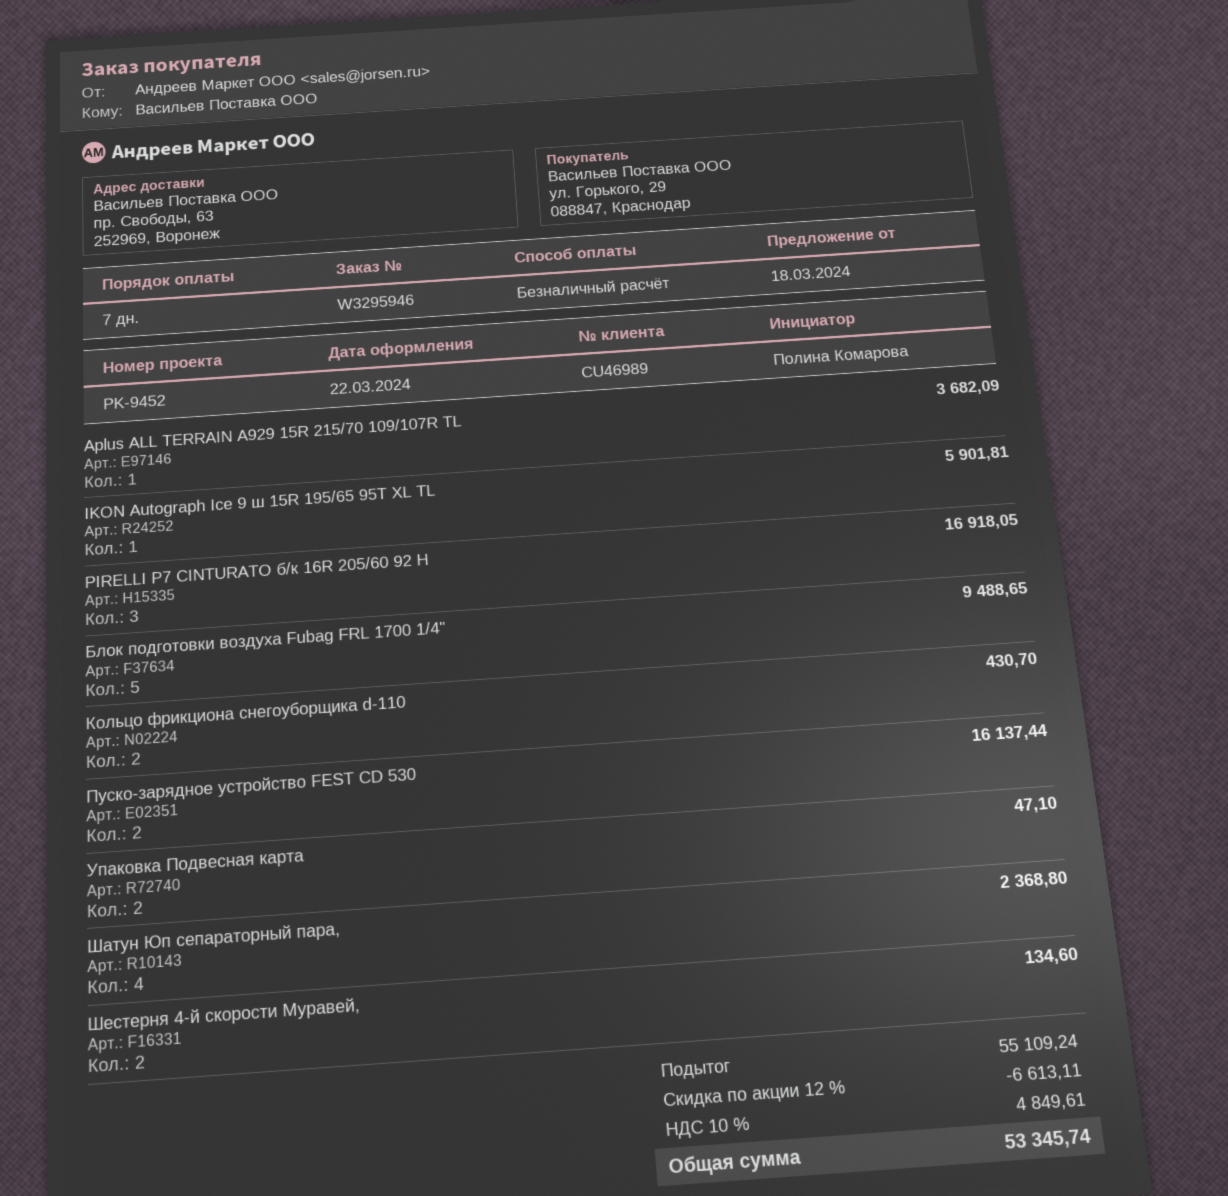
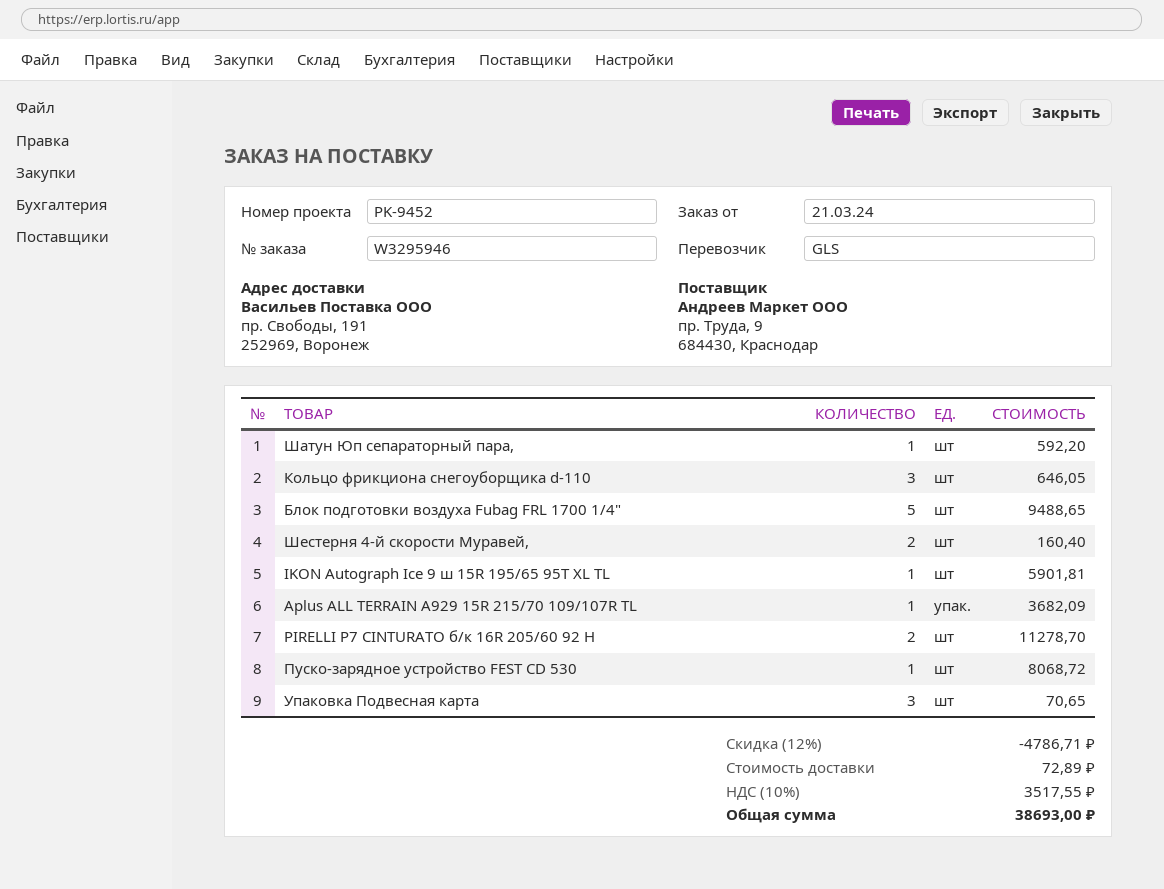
order date: 2024-03-22 -> 2024-03-21
ship to: пр. Свободы, 63, 252969, Воронеж -> пр. Свободы, 191, 252969, Воронеж
PIRELLI P7 CINTURATO б/к 16R 205/60 92 Н: 3 for 16918.05 -> 2 for 11278.70
Кольцо фрикциона снегоуборщика d-110: 2 for 430.70 -> 3 for 646.05
Пуско-зарядное устройство FEST CD 530: 2 for 16137.44 -> 1 for 8068.72
Упаковка Подвесная карта: 2 for 47.10 -> 3 for 70.65
Шатун Юп сепараторный пара,: 4 for 2368.80 -> 1 for 592.20
Шестерня 4-й скорости Муравей,: 2 for 134.60 -> 2 for 160.40
discount: 12% = 6613.11 -> 12% = 4786.71
shipping: none -> 72.89
tax: 10% = 4849.61 -> 10% = 3517.55
total: 53345.74 -> 38693.00

